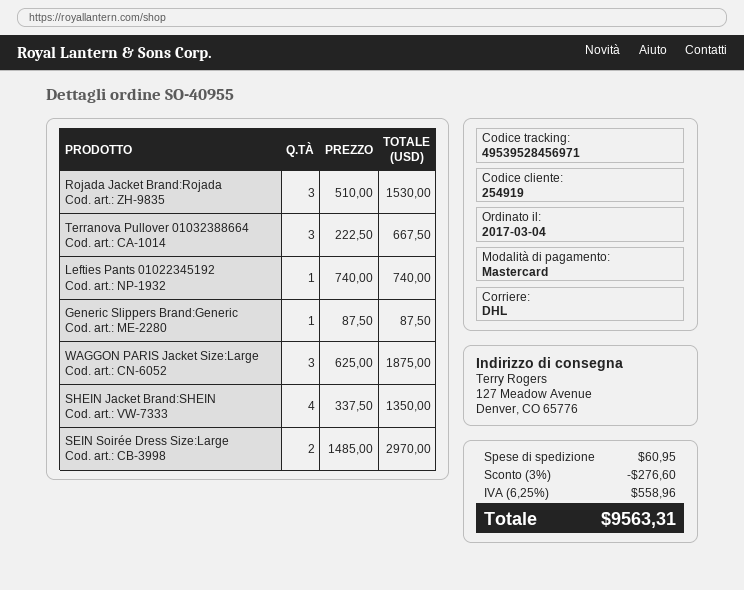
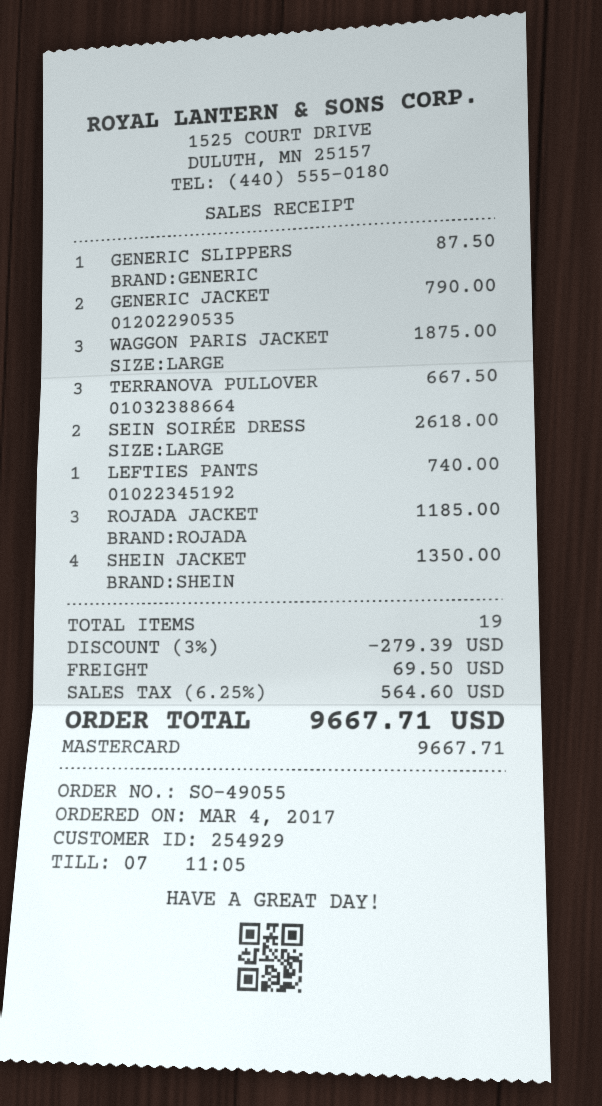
order number: SO-40955 -> SO-49055
customer number: 254919 -> 254929
Rojada Jacket Brand:Rojada: 3 for 1530.00 -> 3 for 1185.00
SEIN Soirée Dress Size:Large: 2 for 2970.00 -> 2 for 2618.00
GENERIC JACKET 01202290535: none -> 2 for 790.00
discount: 3% = 276.60 -> 3% = 279.39
shipping: 60.95 -> 69.50
tax: 6.25% = 558.96 -> 6.25% = 564.60
total: 9563.31 -> 9667.71

